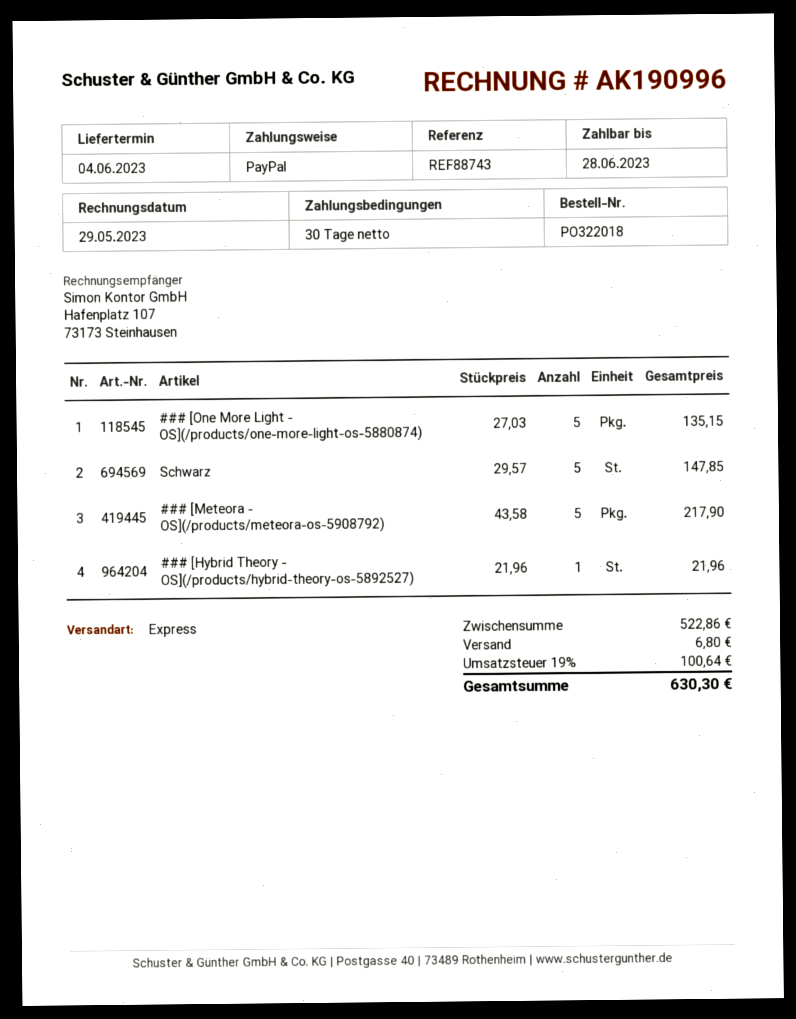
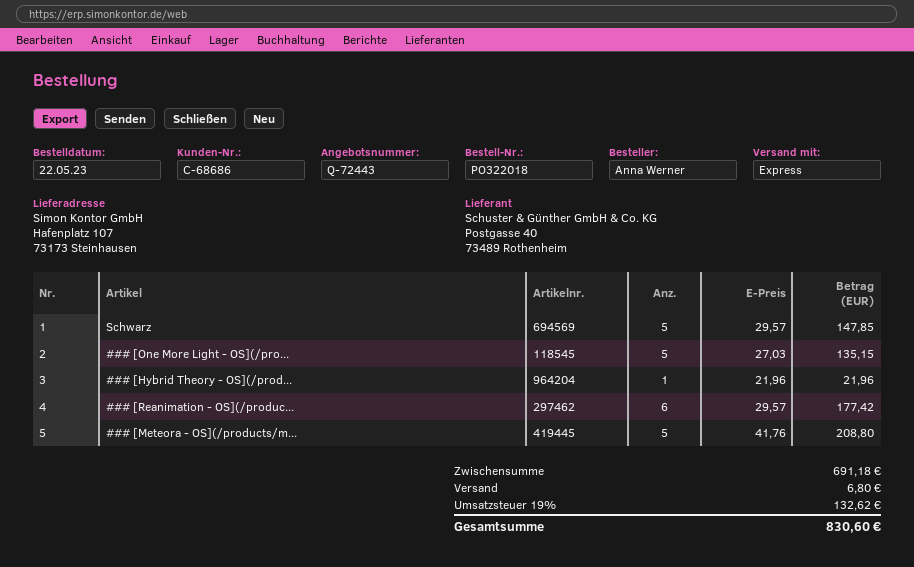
### [Meteora - OS](/products/meteora-os-5908792): 5 x 43.58 = 217.90 -> 5 x 41.76 = 208.80
### [Reanimation - OS](/produc...: none -> 6 x 29.57 = 177.42
subtotal: 522.86 -> 691.18
tax: 19% = 100.64 -> 19% = 132.62
total: 630.30 -> 830.60

